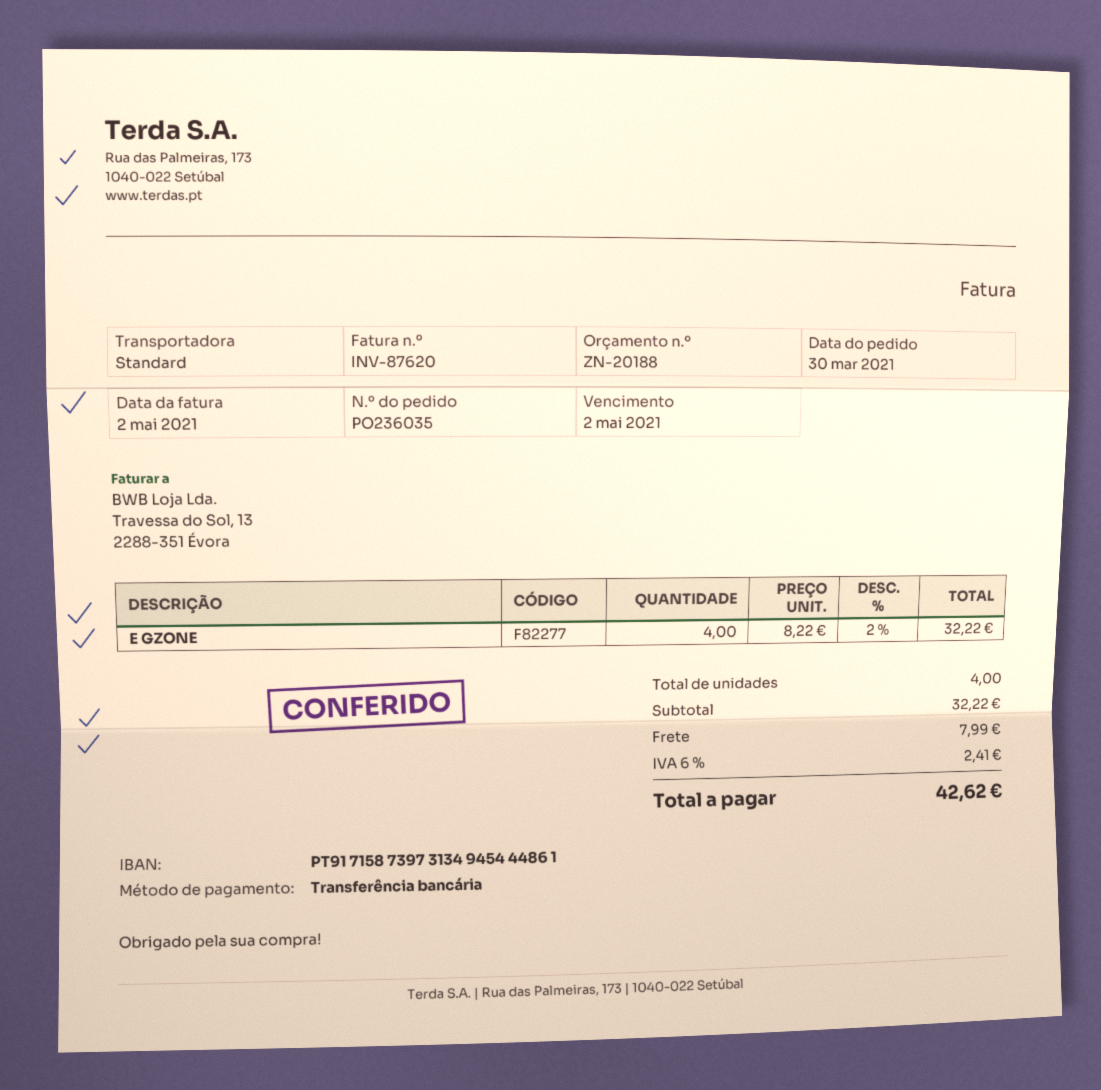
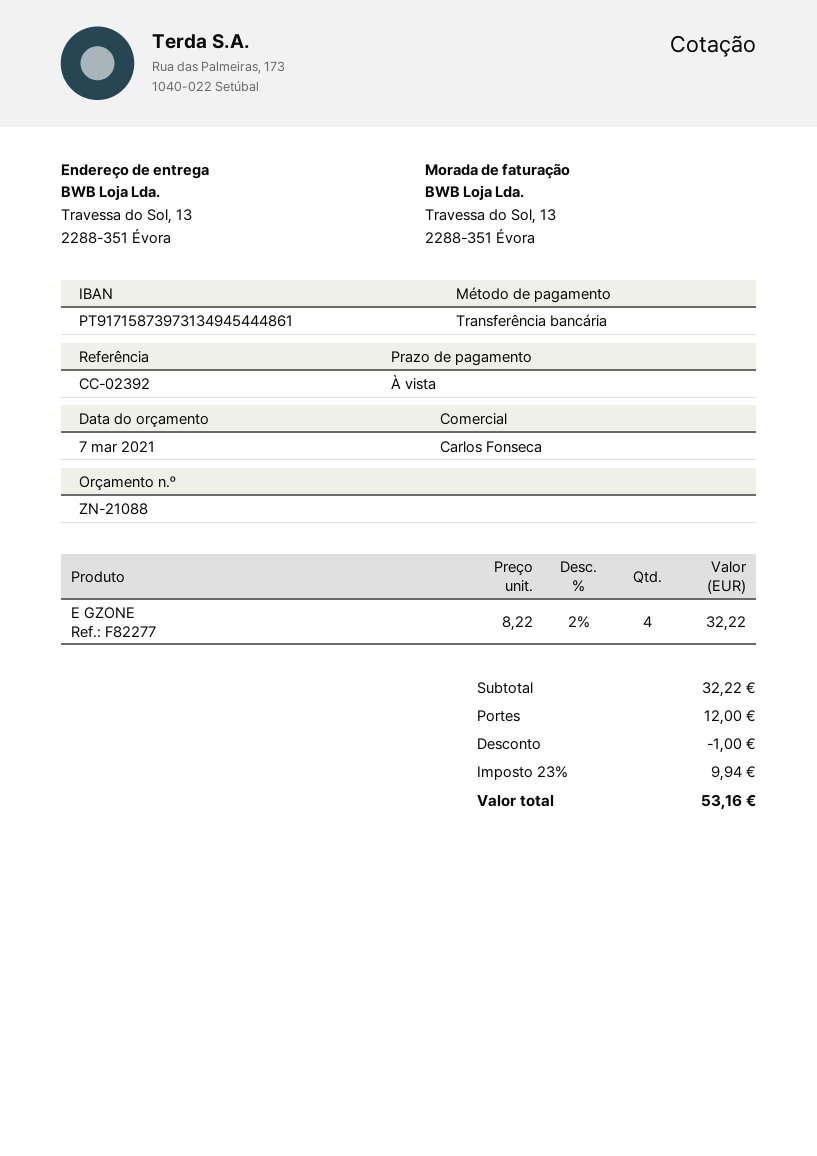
quote number: ZN-20188 -> ZN-21088
discount: none -> 1.00
shipping: 7.99 -> 12.00
tax: 6% = 2.41 -> 23% = 9.94
total: 42.62 -> 53.16

